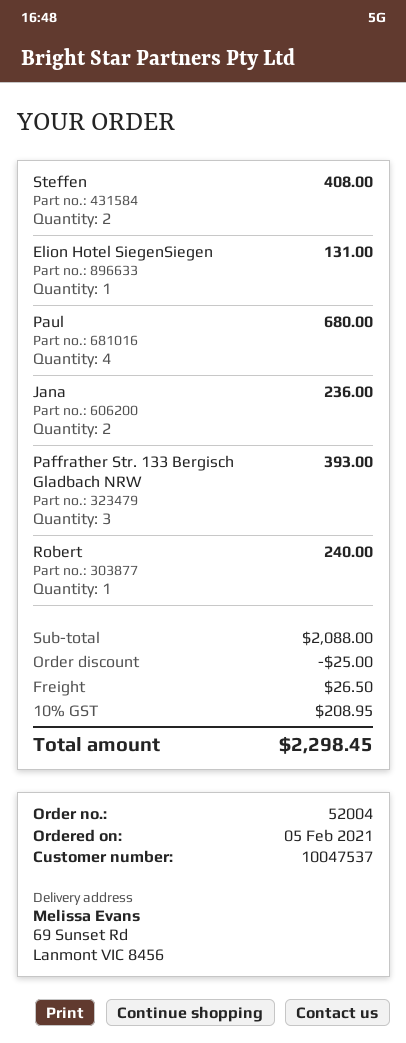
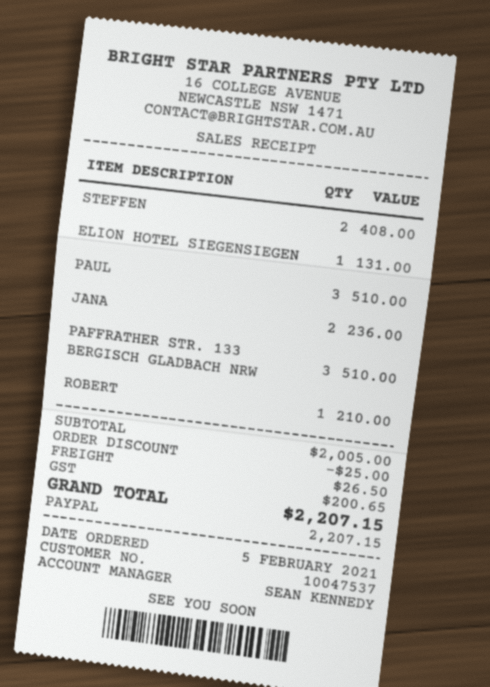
Paul: 4 for 680.00 -> 3 for 510.00
Paffrather Str. 133 Bergisch Gladbach NRW: 3 for 393.00 -> 3 for 510.00
Robert: 1 for 240.00 -> 1 for 210.00
subtotal: 2088.00 -> 2005.00
tax: 208.95 -> 200.65
total: 2298.45 -> 2207.15

